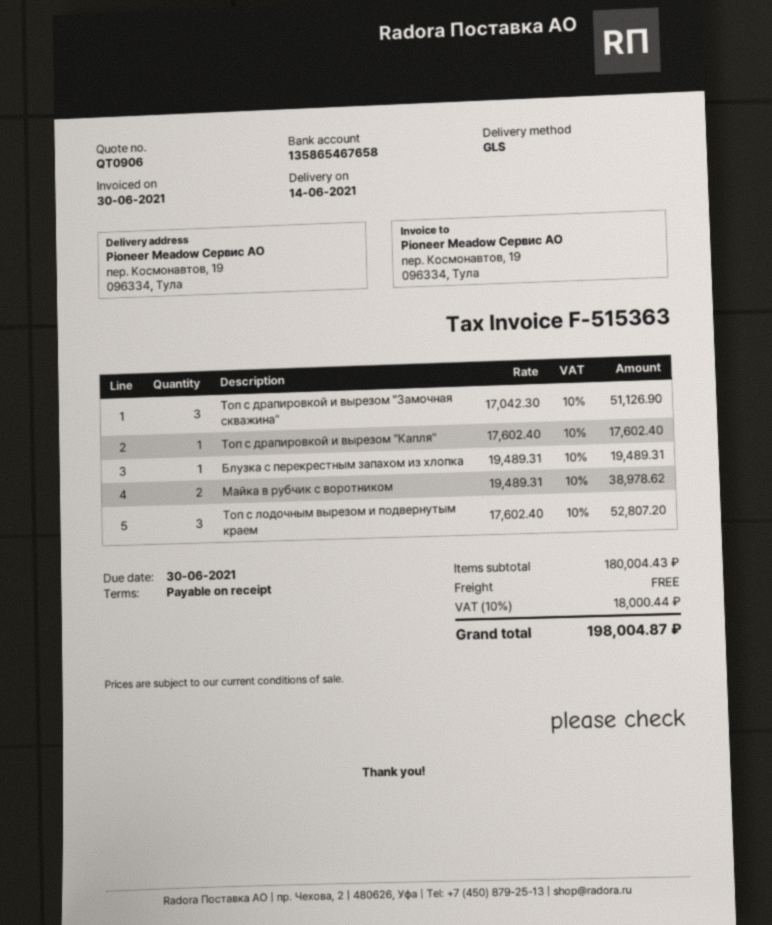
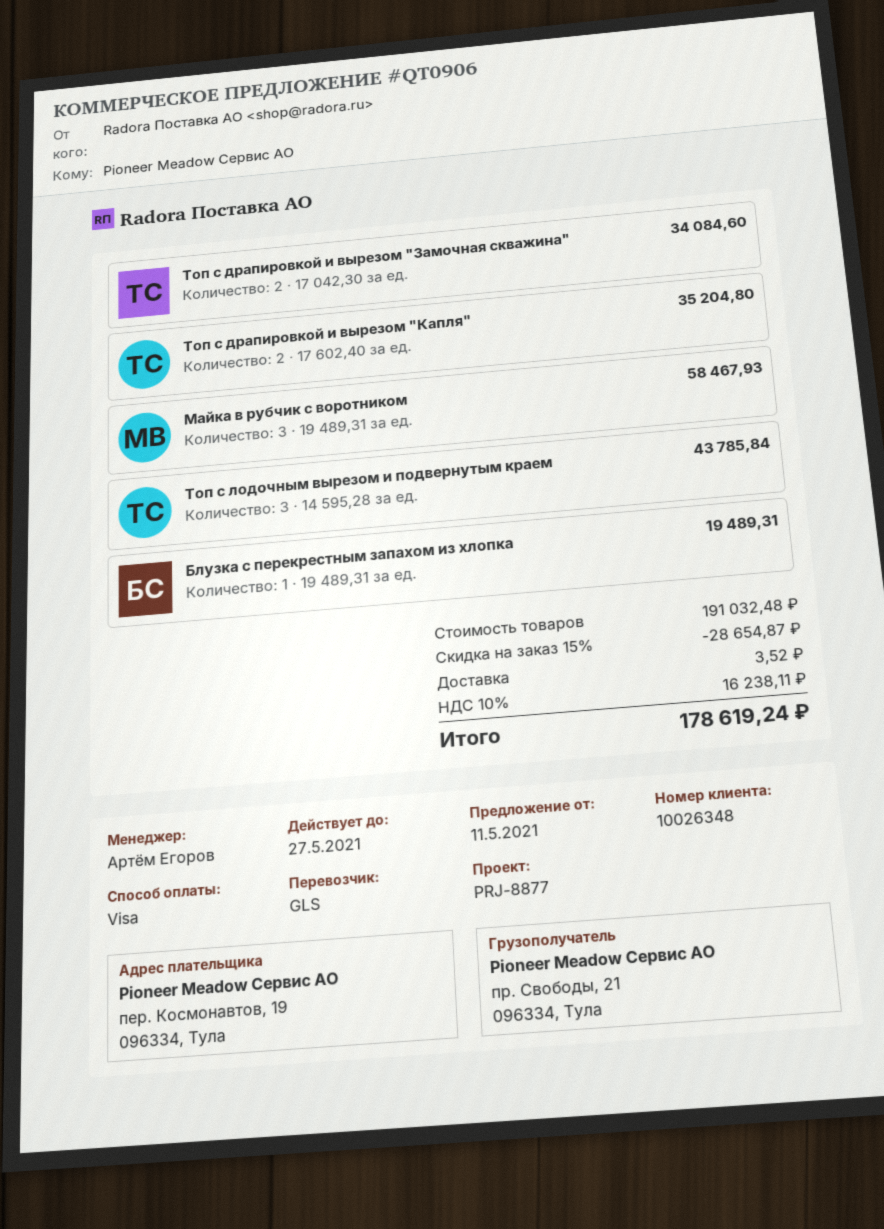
ship to: пер. Космонавтов, 19, 096334, Тула -> пр. Свободы, 21, 096334, Тула
Топ с драпировкой и вырезом "Замочная скважина": 3 x 17042.30 = 51126.90 -> 2 x 17042.30 = 34084.60
Топ с драпировкой и вырезом "Капля": 1 x 17602.40 = 17602.40 -> 2 x 17602.40 = 35204.80
Майка в рубчик с воротником: 2 x 19489.31 = 38978.62 -> 3 x 19489.31 = 58467.93
Топ с лодочным вырезом и подвернутым краем: 3 x 17602.40 = 52807.20 -> 3 x 14595.28 = 43785.84
subtotal: 180004.43 -> 191032.48
discount: none -> 15% = 28654.87
shipping: 0.00 -> 3.52
tax: 10% = 18000.44 -> 10% = 16238.11
total: 198004.87 -> 178619.24

